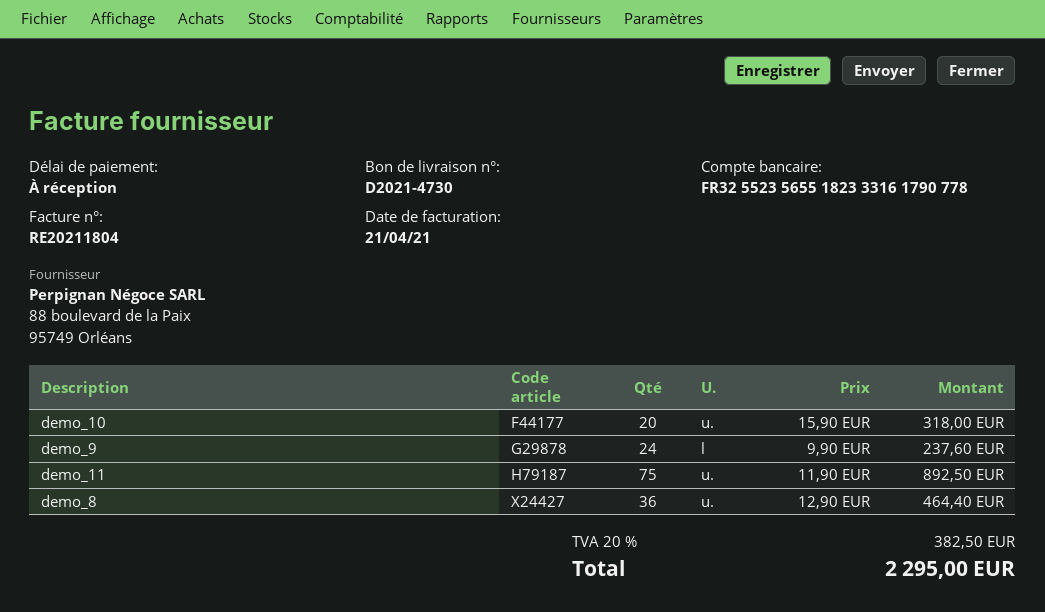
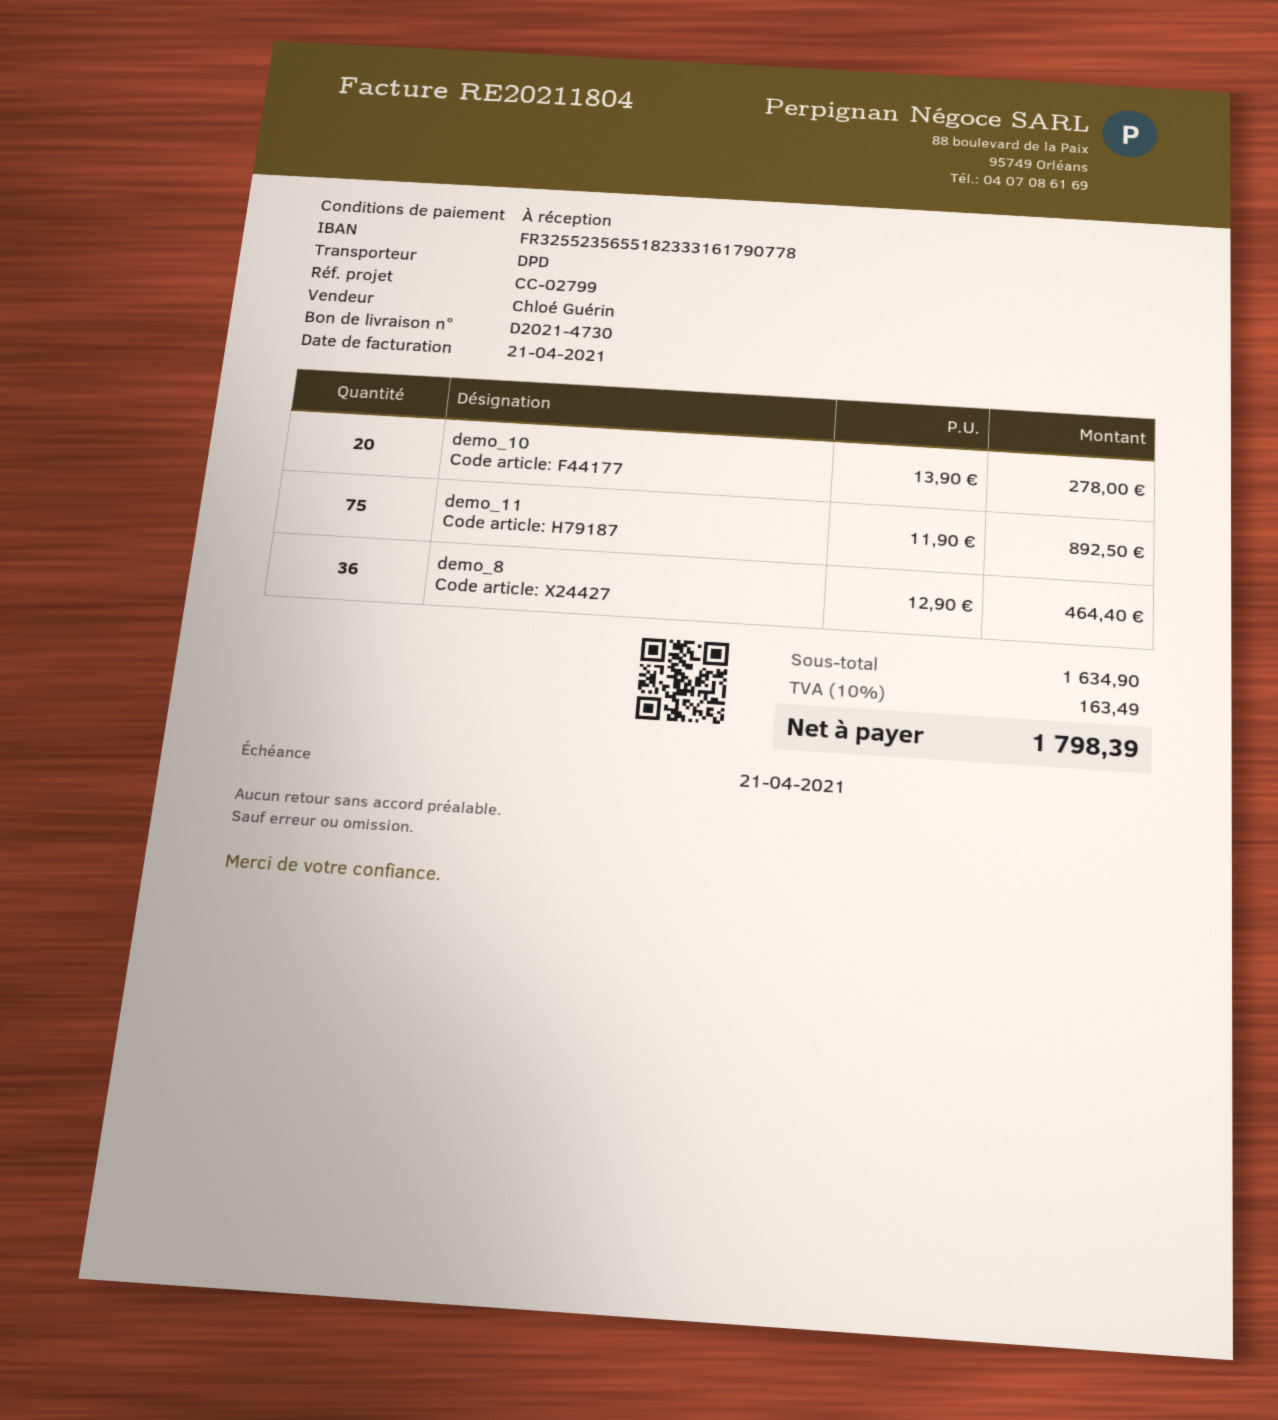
demo_10: 20 x 15.90 = 318.00 -> 20 x 13.90 = 278.00
demo_9: 24 x 9.90 = 237.60 -> none
tax: 20% = 382.50 -> 10% = 163.49
total: 2295.00 -> 1798.39

